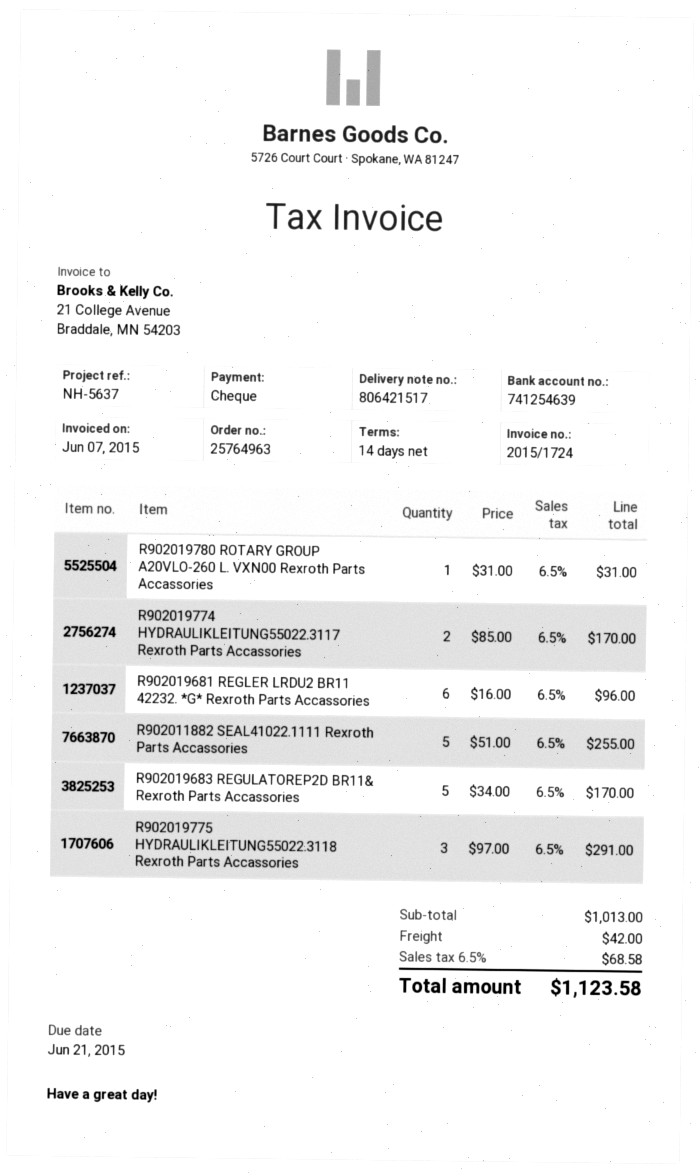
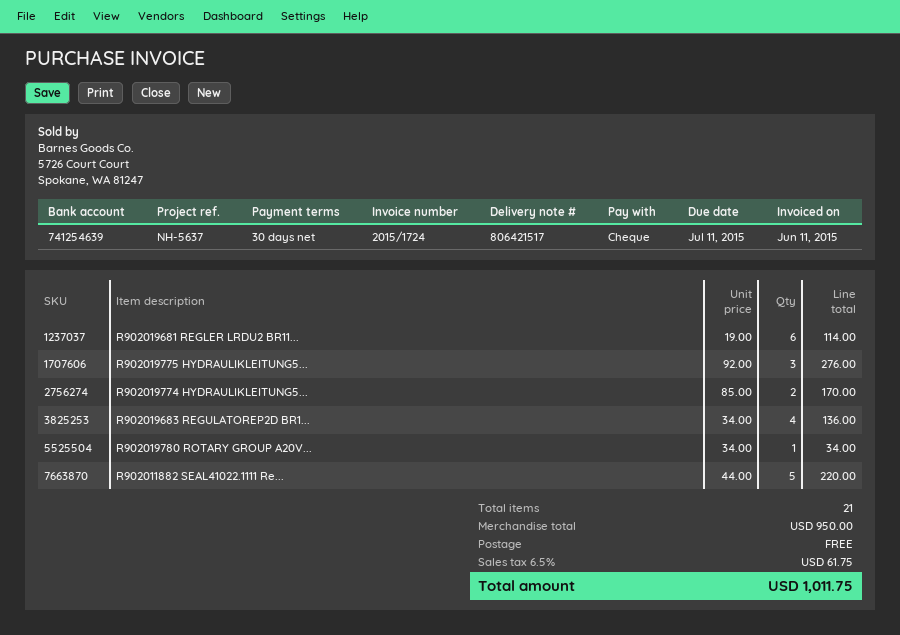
invoice date: 2015-06-07 -> 2015-06-11
payment terms: 14 days -> 30 days
due date: 2015-06-21 -> 2015-07-11
R902019780 ROTARY GROUP A20VLO-260 L. VXN00 Rexroth Parts Accassories: 1 x 31.00 = 31.00 -> 1 x 34.00 = 34.00
R902019681 REGLER LRDU2 BR11 42232. *G* Rexroth Parts Accassories: 6 x 16.00 = 96.00 -> 6 x 19.00 = 114.00
R902011882 SEAL41022.1111 Rexroth Parts Accassories: 5 x 51.00 = 255.00 -> 5 x 44.00 = 220.00
R902019683 REGULATOREP2D BR11& Rexroth Parts Accassories: 5 x 34.00 = 170.00 -> 4 x 34.00 = 136.00
R902019775 HYDRAULIKLEITUNG55022.3118 Rexroth Parts Accassories: 3 x 97.00 = 291.00 -> 3 x 92.00 = 276.00
subtotal: 1013.00 -> 950.00
shipping: 42.00 -> 0.00
tax: 6.5% = 68.58 -> 6.5% = 61.75
total: 1123.58 -> 1011.75

